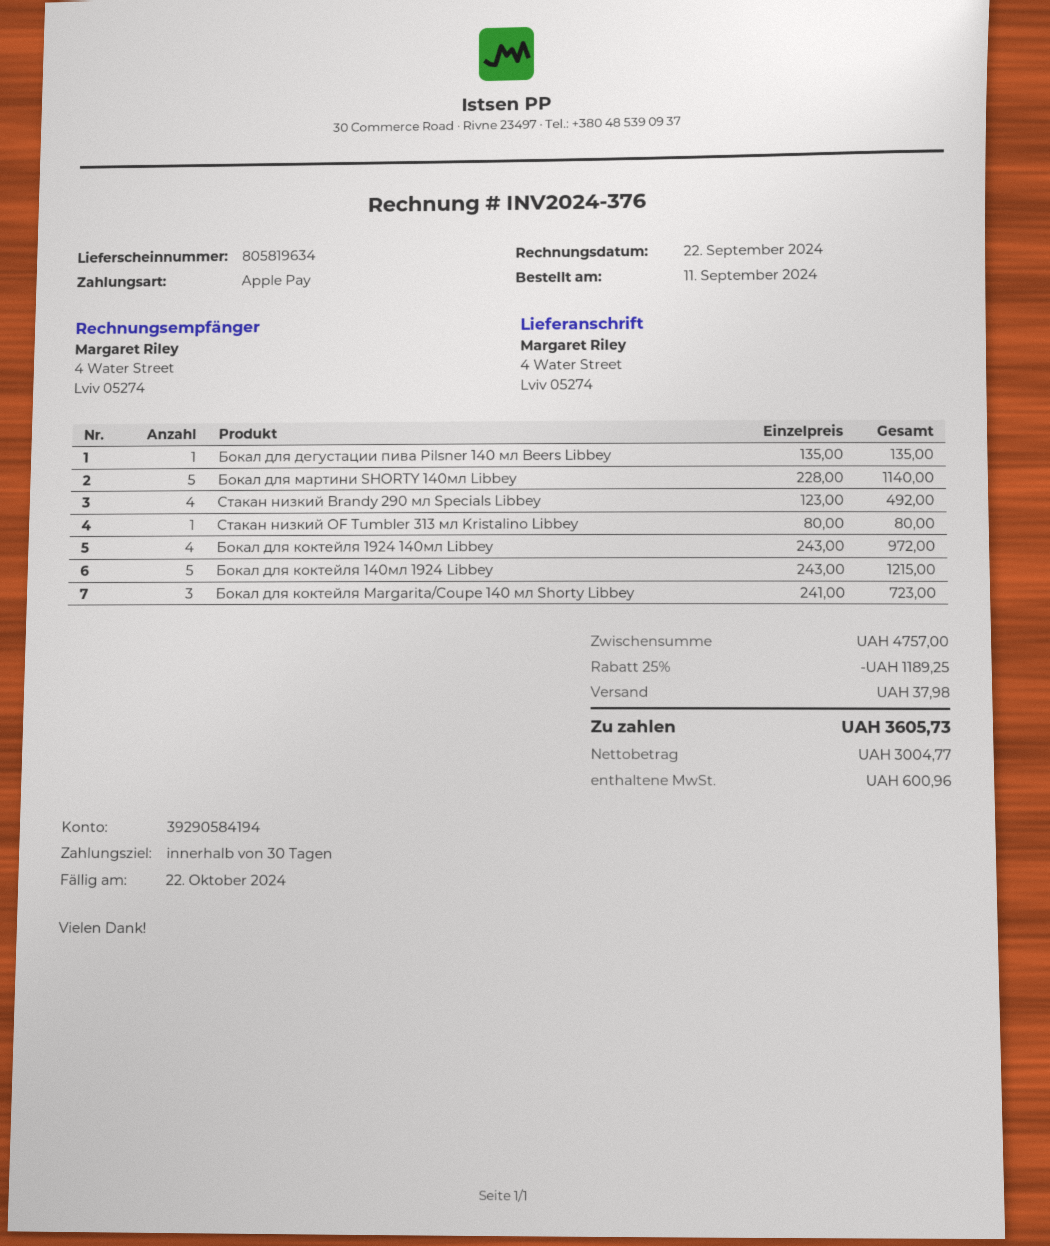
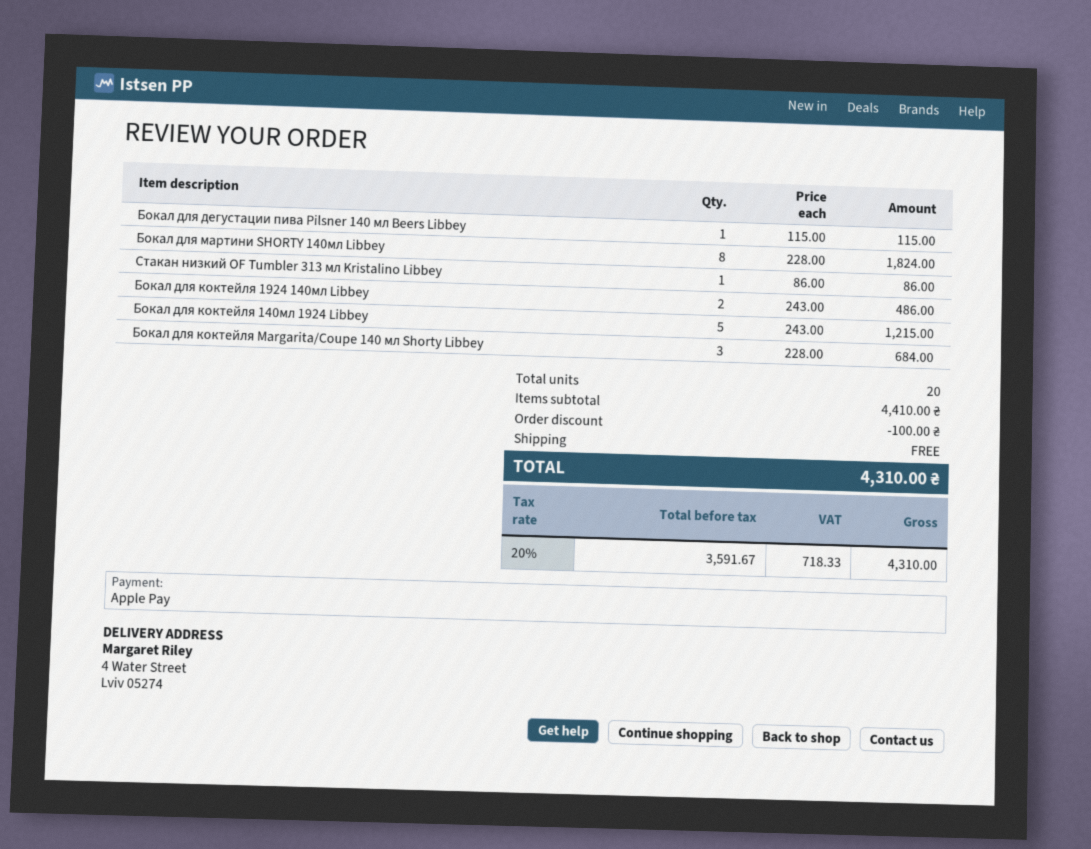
Бокал для дегустации пива Pilsner 140 мл Beers Libbey: 1 x 135.00 = 135.00 -> 1 x 115.00 = 115.00
Бокал для мартини SHORTY 140мл Libbey: 5 x 228.00 = 1140.00 -> 8 x 228.00 = 1824.00
Стакан низкий Brandy 290 мл Specials Libbey: 4 x 123.00 = 492.00 -> none
Стакан низкий OF Tumbler 313 мл Kristalino Libbey: 1 x 80.00 = 80.00 -> 1 x 86.00 = 86.00
Бокал для коктейля 1924 140мл Libbey: 4 x 243.00 = 972.00 -> 2 x 243.00 = 486.00
Бокал для коктейля Margarita/Coupe 140 мл Shorty Libbey: 3 x 241.00 = 723.00 -> 3 x 228.00 = 684.00
subtotal: 4757.00 -> 4410.00
discount: 1189.25 -> 100.00
shipping: 37.98 -> 0.00
net: 3004.77 -> 3591.67
tax: 600.96 -> 718.33
total: 3605.73 -> 4310.00

